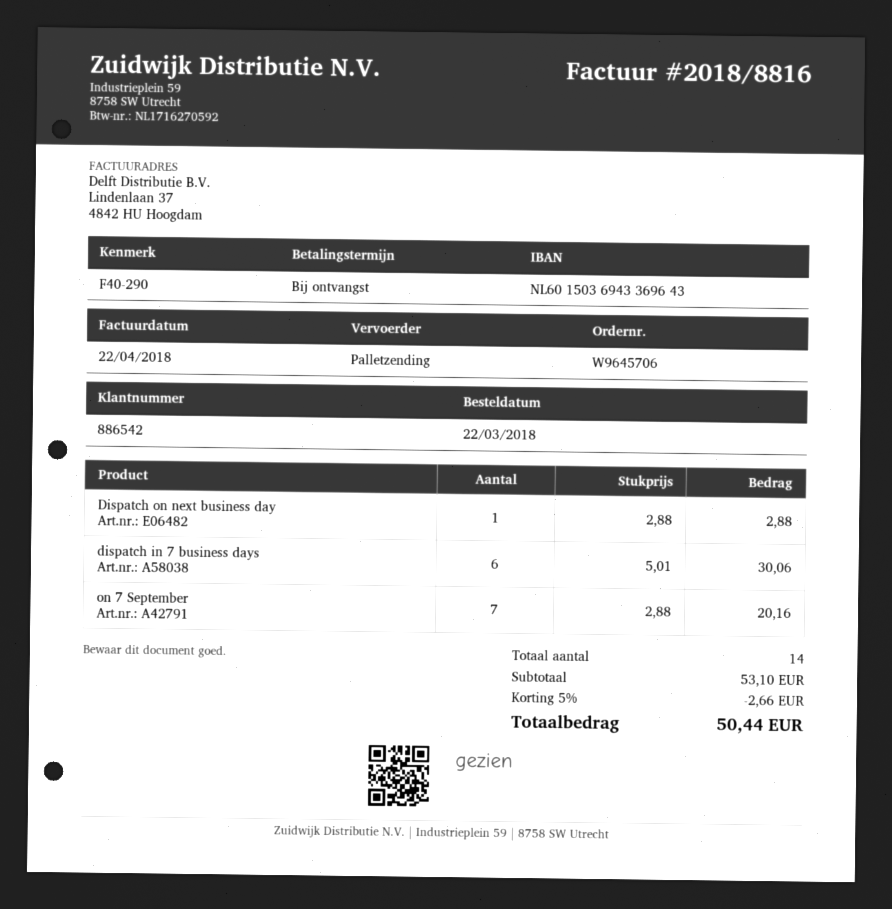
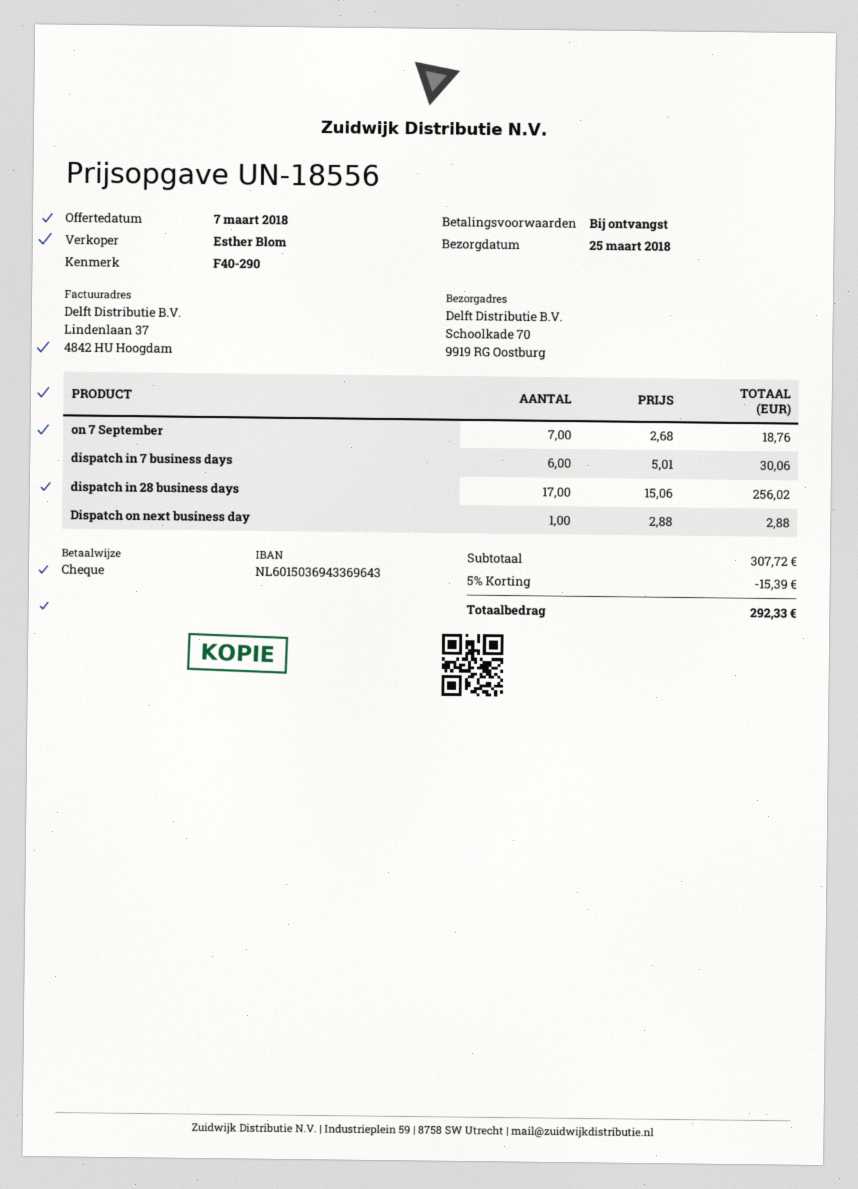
on 7 September: 7 x 2.88 = 20.16 -> 7 x 2.68 = 18.76
dispatch in 28 business days: none -> 17 x 15.06 = 256.02
subtotal: 53.10 -> 307.72
discount: 5% = 2.66 -> 5% = 15.39
total: 50.44 -> 292.33

